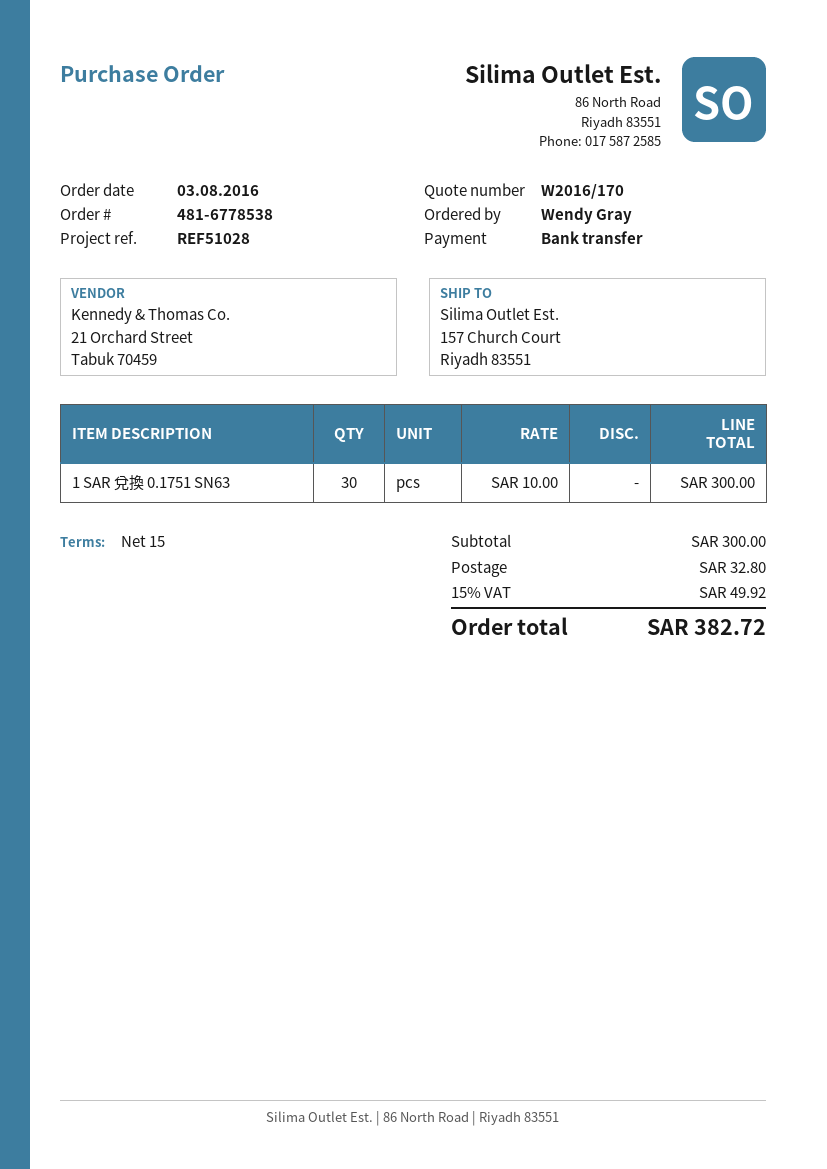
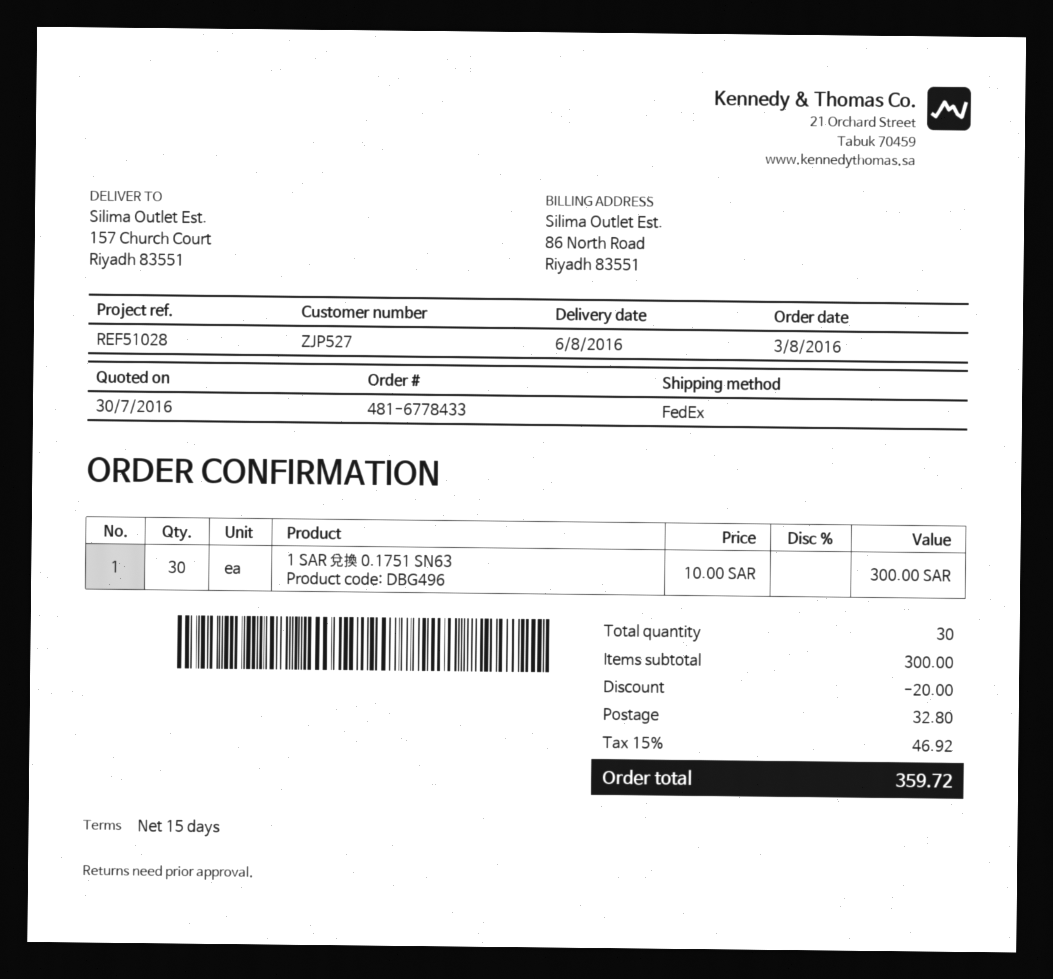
order number: 481-6778538 -> 481-6778433
discount: none -> 20.00
tax: 15% = 49.92 -> 15% = 46.92
total: 382.72 -> 359.72

